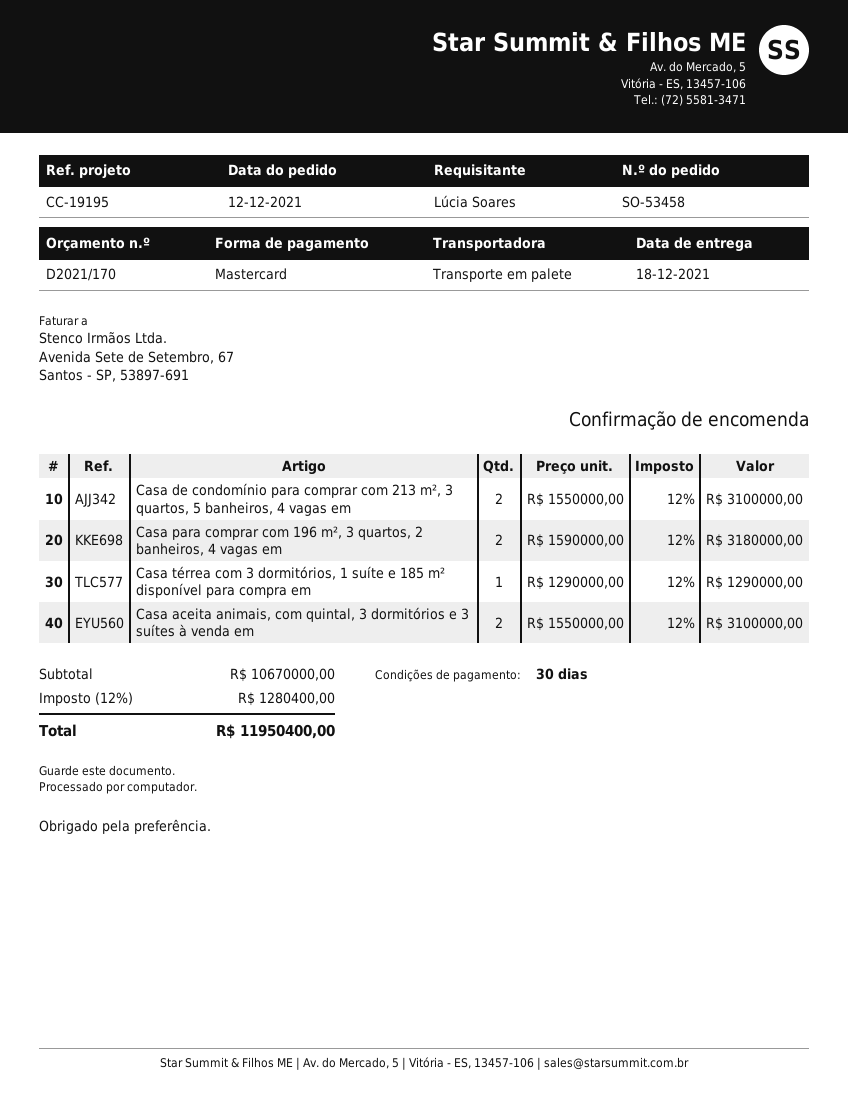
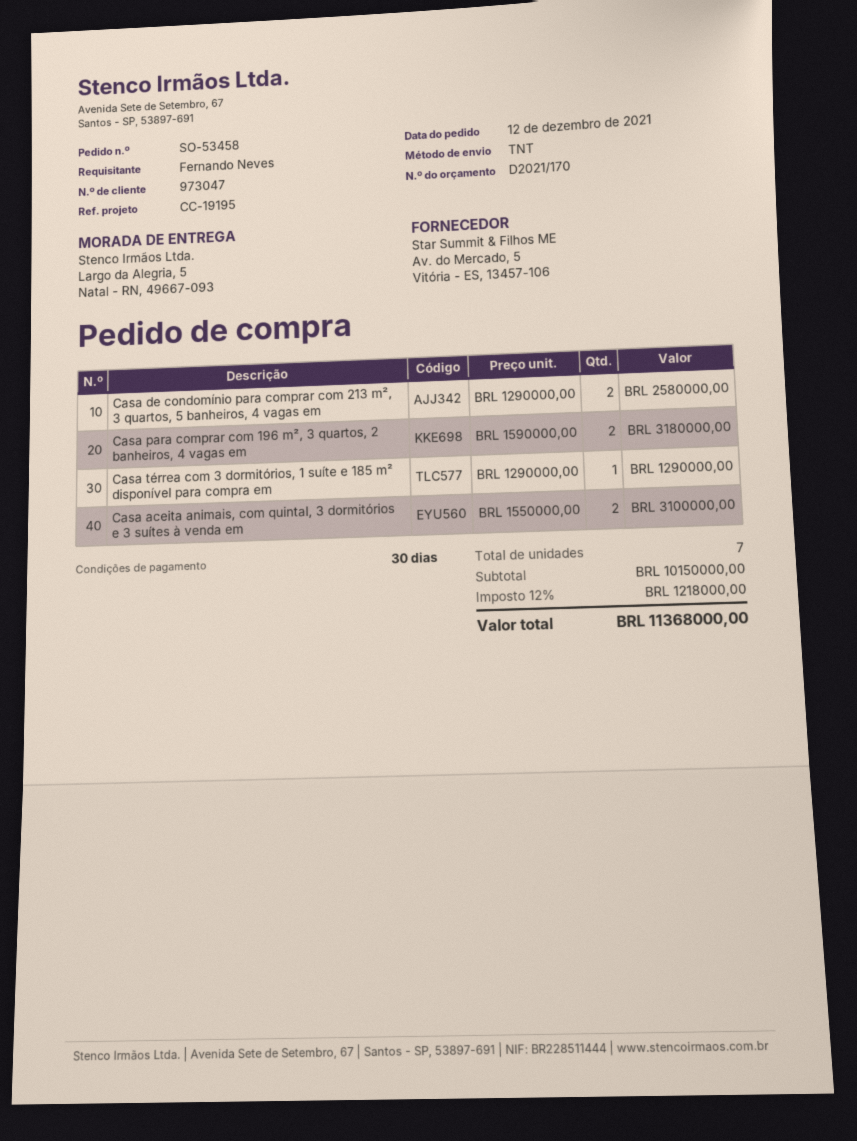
ordered by: Lúcia Soares -> Fernando Neves
shipping method: pallet freight -> TNT
Casa de condomínio para comprar com 213 m², 3 quartos, 5 banheiros, 4 vagas em: 2 x 1550000.00 = 3100000.00 -> 2 x 1290000.00 = 2580000.00
subtotal: 10670000.00 -> 10150000.00
tax: 12% = 1280400.00 -> 12% = 1218000.00
total: 11950400.00 -> 11368000.00

